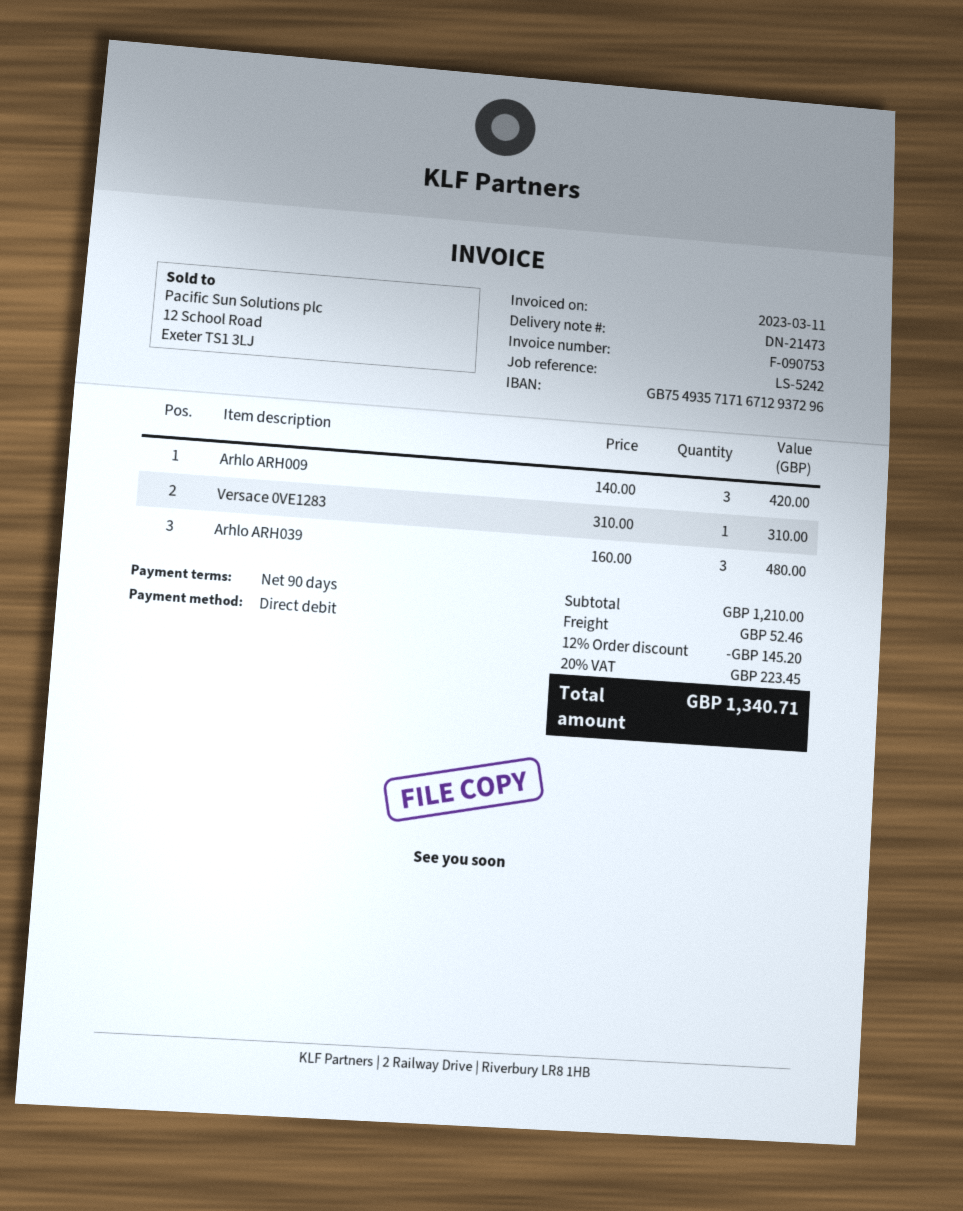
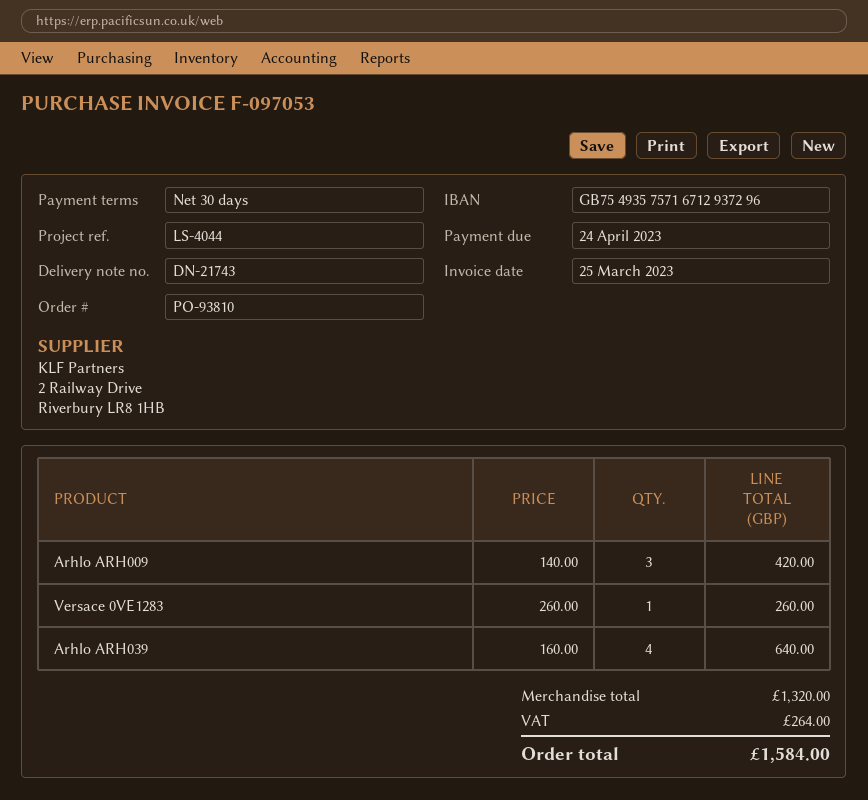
delivery note number: DN-21473 -> DN-21743
invoice number: F-090753 -> F-097053
invoice date: 2023-03-11 -> 2023-03-25
payment terms: 90 days -> 30 days
reference: LS-5242 -> LS-4044
bank account: GB75493571716712937296 -> GB75493575716712937296
Versace 0VE1283: 1 x 310.00 = 310.00 -> 1 x 260.00 = 260.00
Arhlo ARH039: 3 x 160.00 = 480.00 -> 4 x 160.00 = 640.00
subtotal: 1210.00 -> 1320.00
discount: 12% = 145.20 -> none
shipping: 52.46 -> none
tax: 223.45 -> 264.00
total: 1340.71 -> 1584.00

